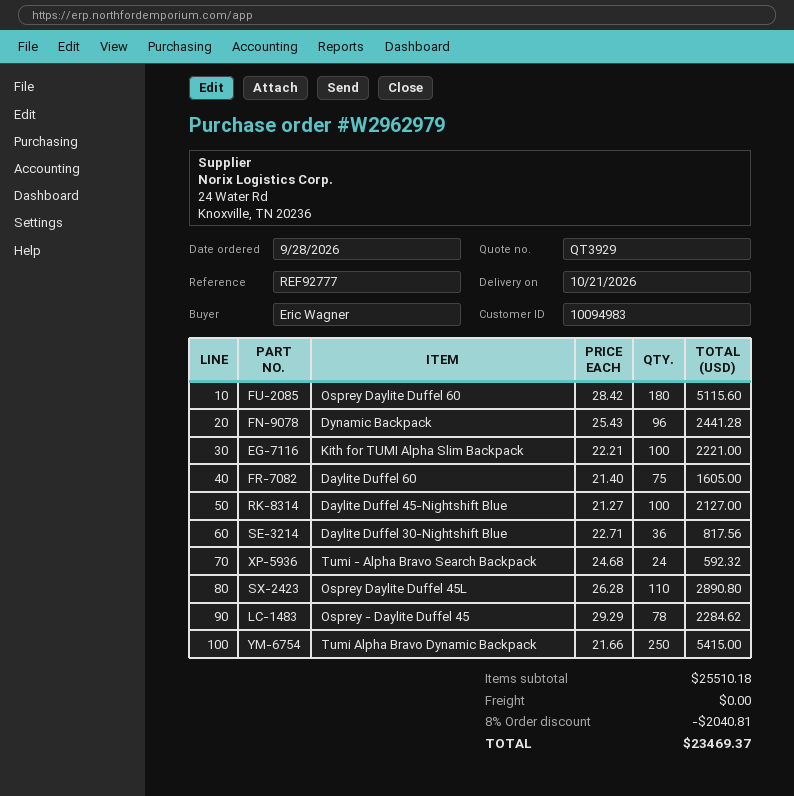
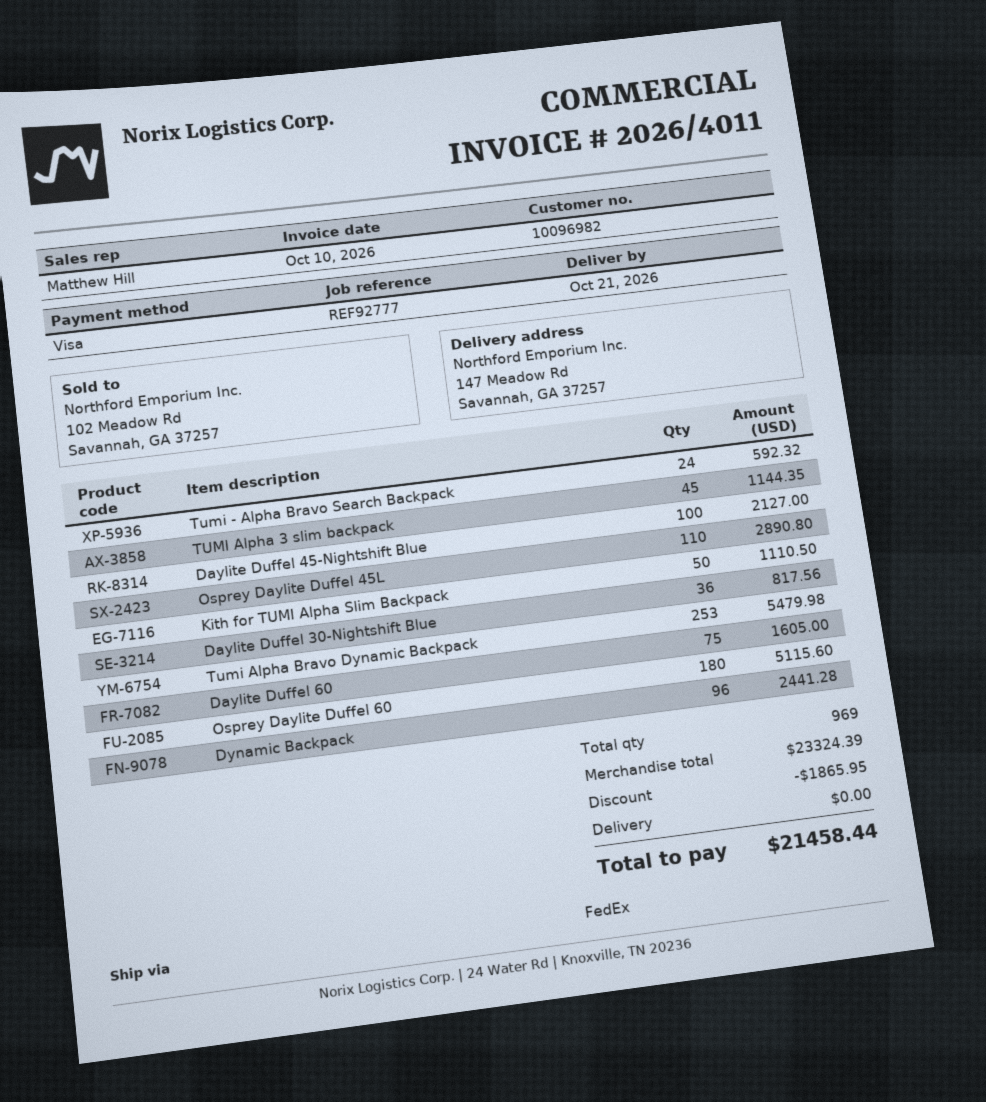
customer number: 10094983 -> 10096982
Kith for TUMI Alpha Slim Backpack: 100 for 2221.00 -> 50 for 1110.50
Osprey - Daylite Duffel 45: 78 for 2284.62 -> none
Tumi Alpha Bravo Dynamic Backpack: 250 for 5415.00 -> 253 for 5479.98
TUMI Alpha 3 slim backpack: none -> 45 for 1144.35
subtotal: 25510.18 -> 23324.39
discount: 2040.81 -> 1865.95
total: 23469.37 -> 21458.44

